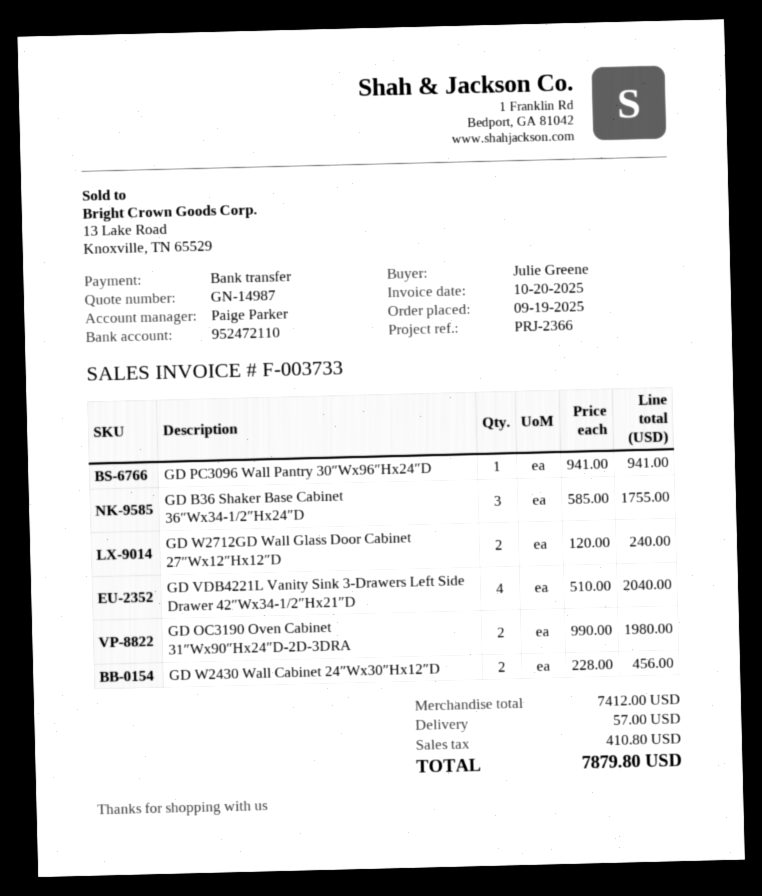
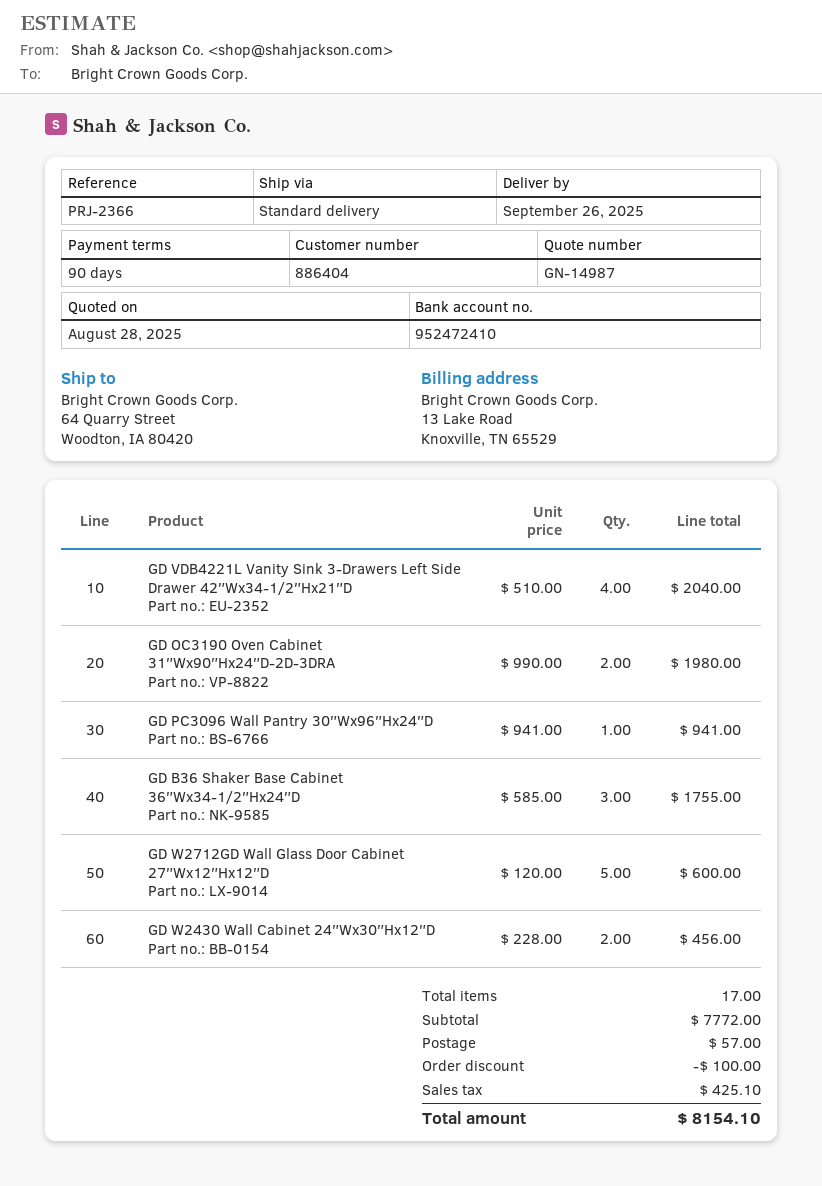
bank account: 952472110 -> 952472410
GD W2712GD Wall Glass Door Cabinet 27″Wx12″Hx12″D: 2 x 120.00 = 240.00 -> 5 x 120.00 = 600.00
subtotal: 7412.00 -> 7772.00
discount: none -> 100.00
tax: 410.80 -> 425.10
total: 7879.80 -> 8154.10

